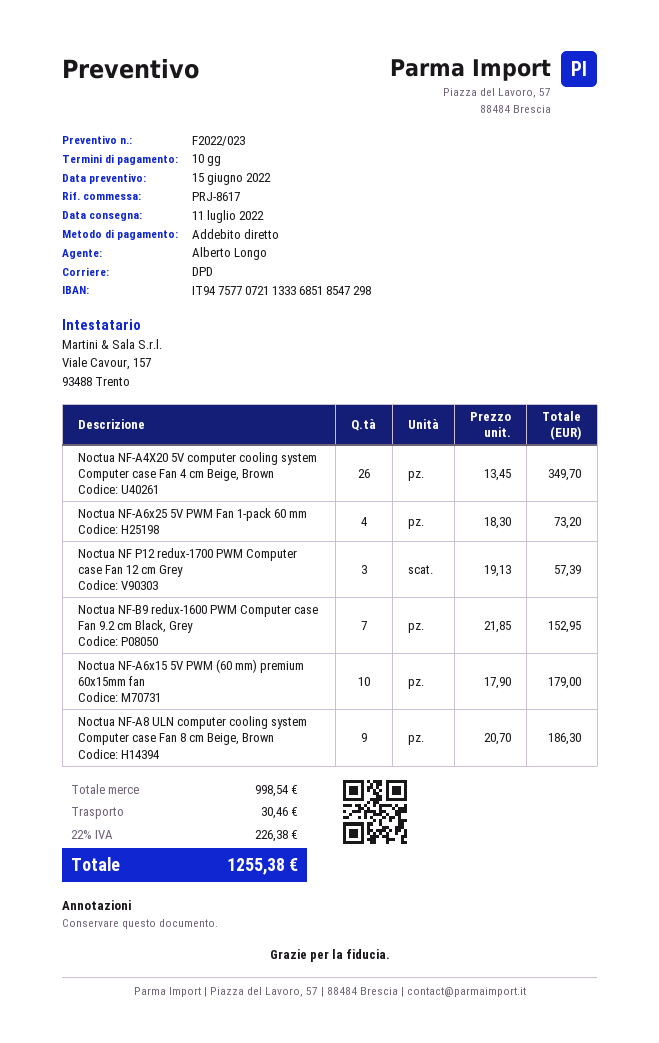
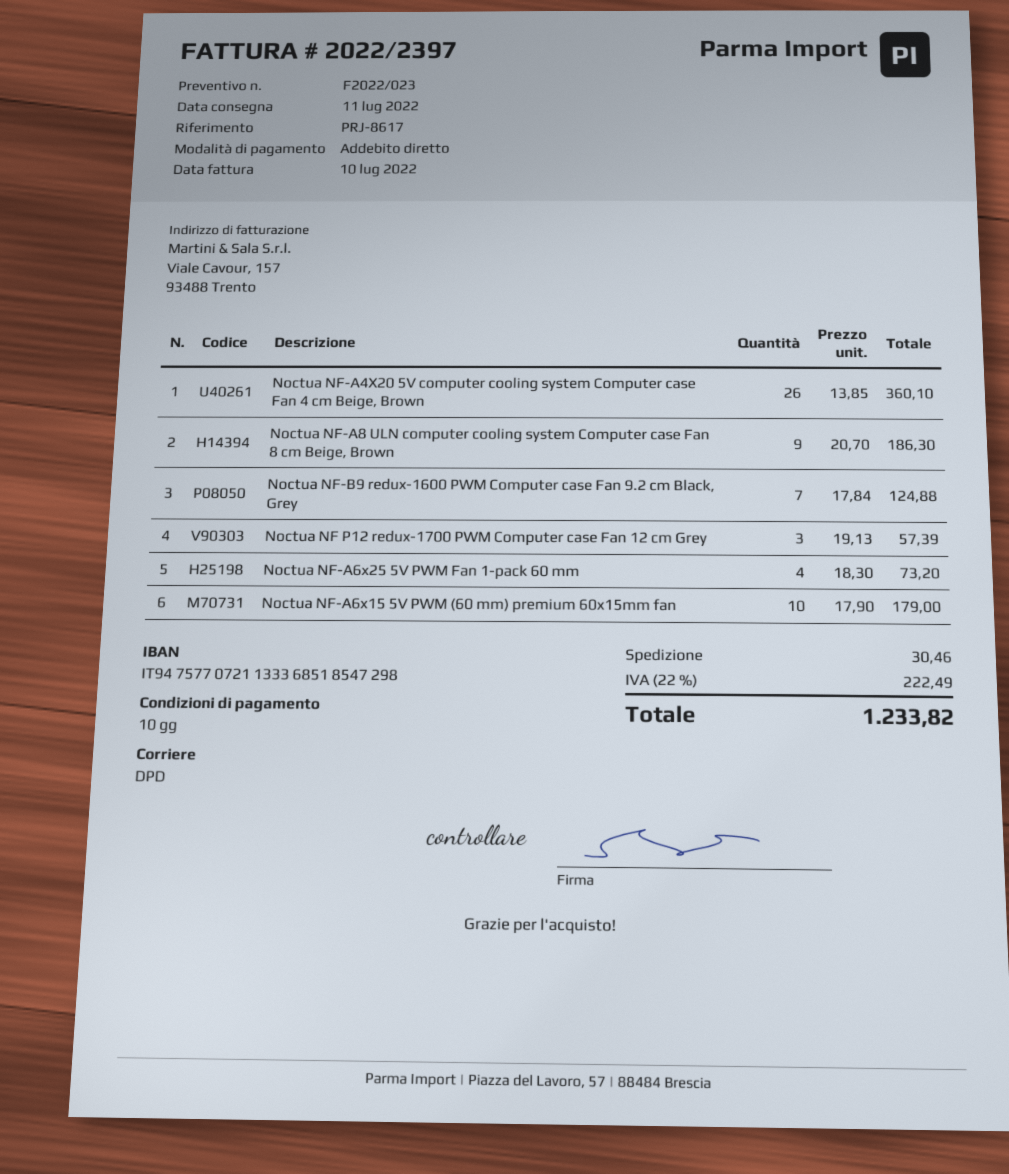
Noctua NF-A4X20 5V computer cooling system Computer case Fan 4 cm Beige, Brown: 26 x 13.45 = 349.70 -> 26 x 13.85 = 360.10
Noctua NF-B9 redux-1600 PWM Computer case Fan 9.2 cm Black, Grey: 7 x 21.85 = 152.95 -> 7 x 17.84 = 124.88
tax: 22% = 226.38 -> 22% = 222.49
total: 1255.38 -> 1233.82

